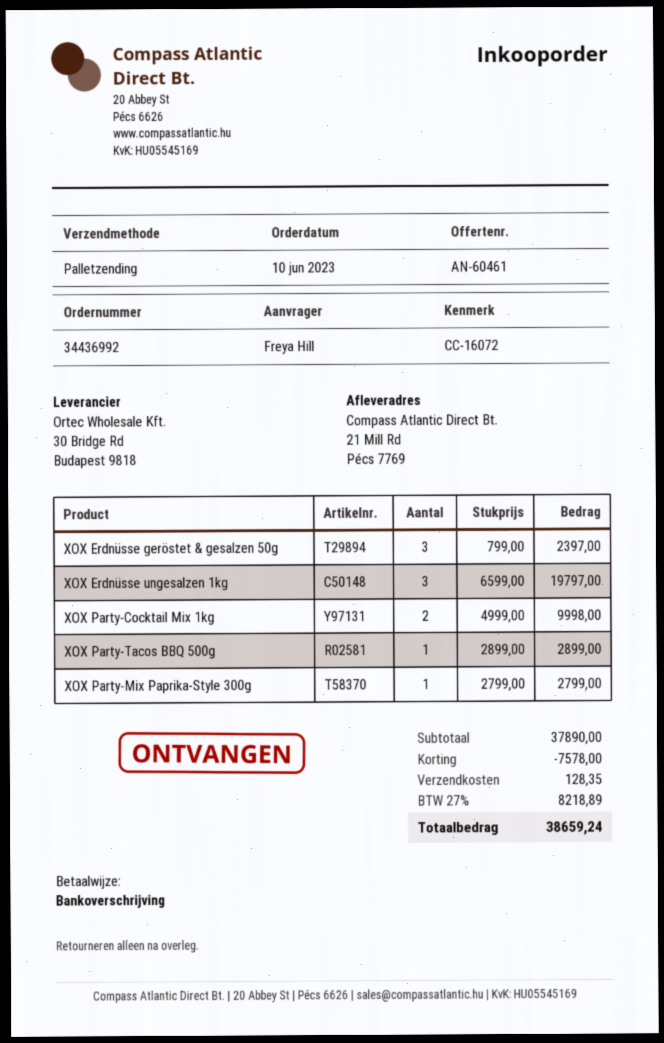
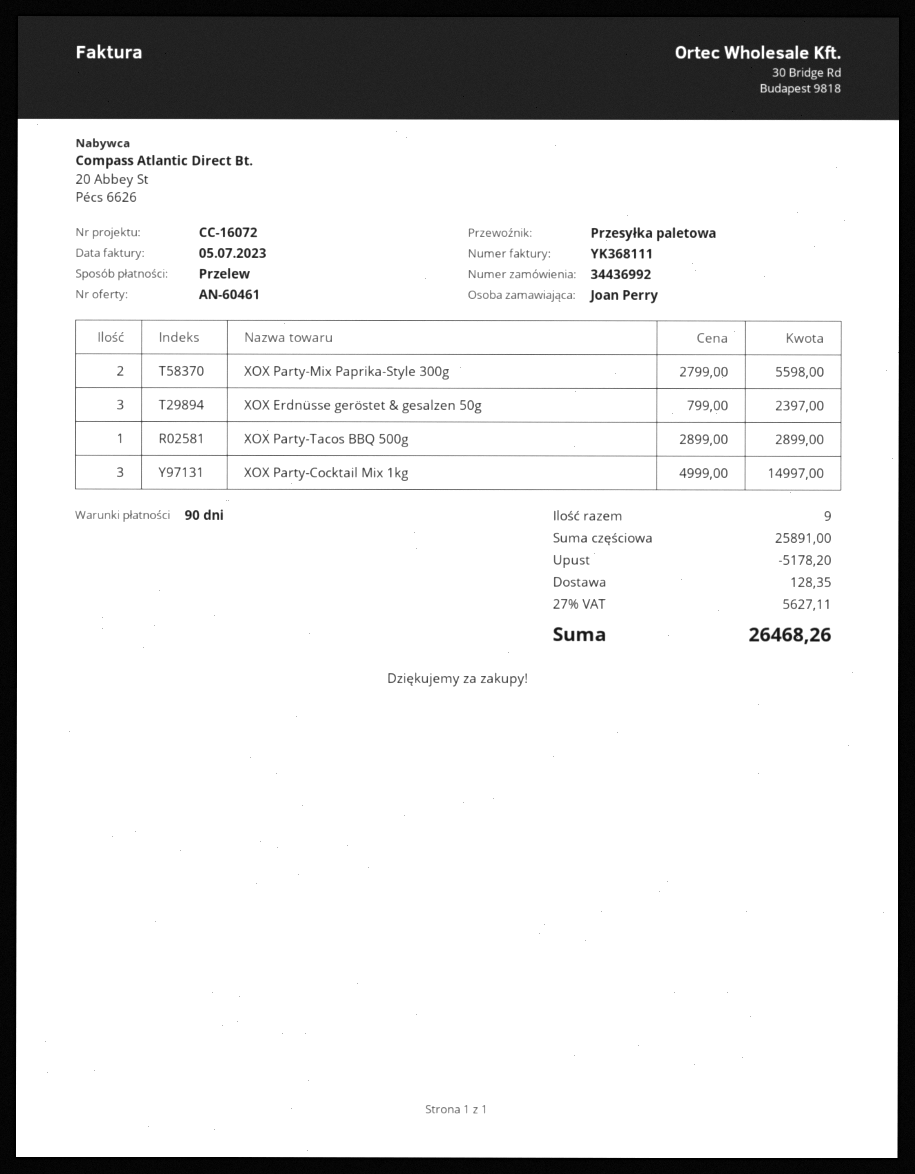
ordered by: Freya Hill -> Joan Perry
XOX Erdnüsse ungesalzen 1kg: 3 x 6599.00 = 19797.00 -> none
XOX Party-Cocktail Mix 1kg: 2 x 4999.00 = 9998.00 -> 3 x 4999.00 = 14997.00
XOX Party-Mix Paprika-Style 300g: 1 x 2799.00 = 2799.00 -> 2 x 2799.00 = 5598.00
subtotal: 37890.00 -> 25891.00
discount: 7578.00 -> 5178.20
tax: 27% = 8218.89 -> 27% = 5627.11
total: 38659.24 -> 26468.26

